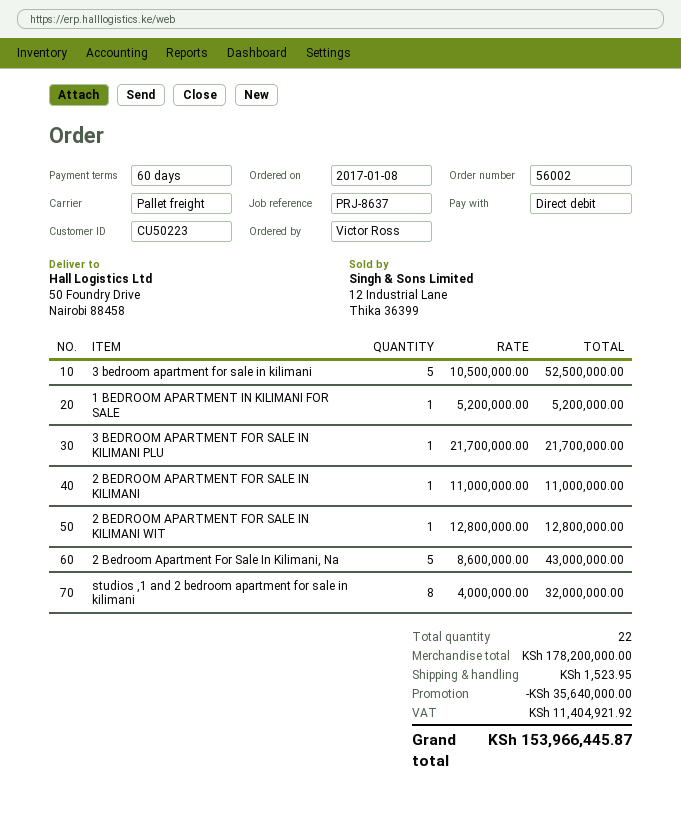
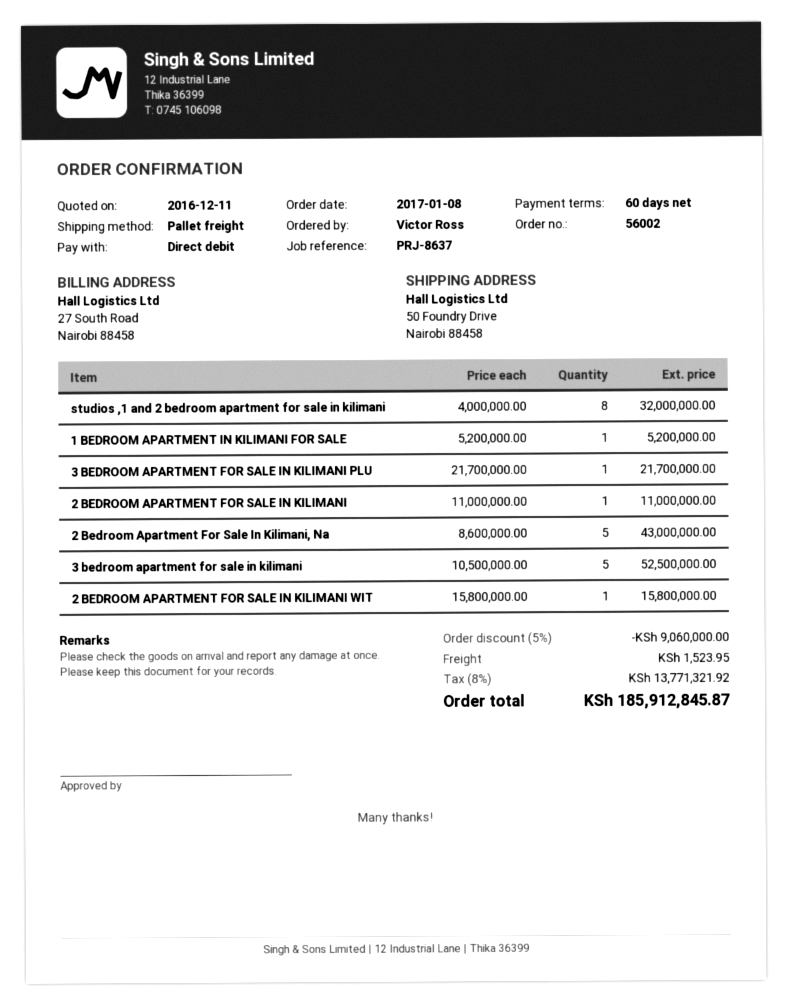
2 BEDROOM APARTMENT FOR SALE IN KILIMANI WIT: 1 x 12800000.00 = 12800000.00 -> 1 x 15800000.00 = 15800000.00
discount: 35640000.00 -> 9060000.00
tax: 11404921.92 -> 13771321.92
total: 153966445.87 -> 185912845.87

